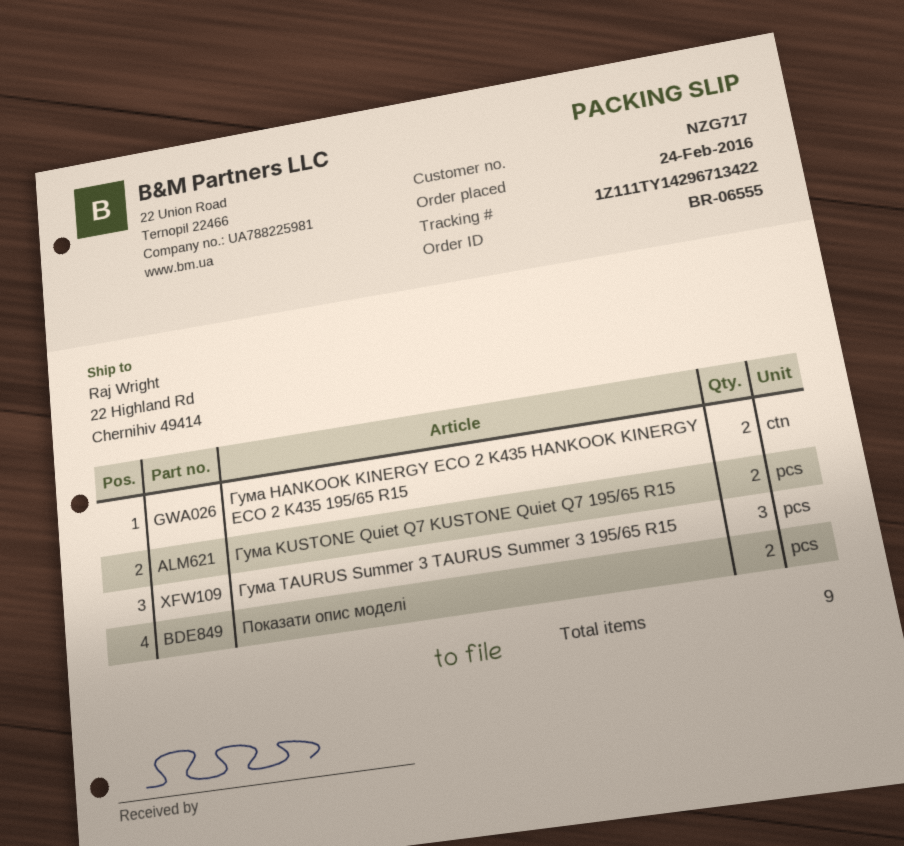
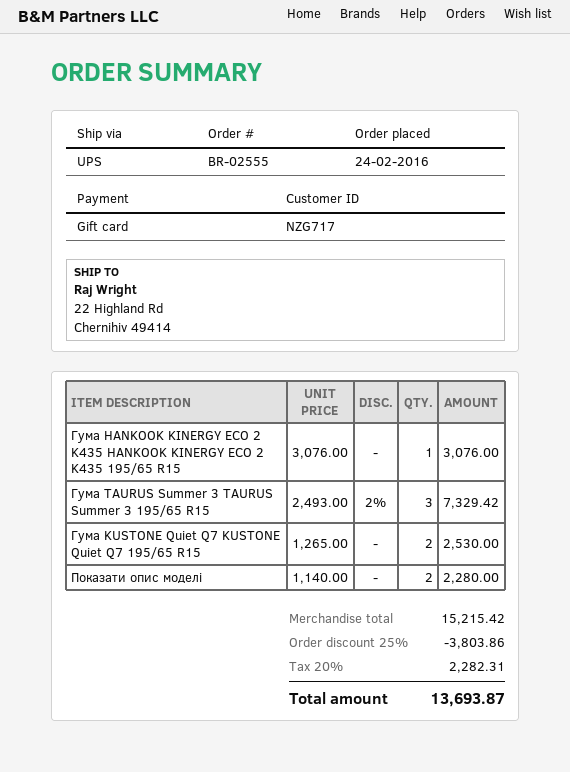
order number: BR-06555 -> BR-02555
Гума HANKOOK KINERGY ECO 2 K435 HANKOOK KINERGY ECO 2 K435 195/65 R15: 2 -> 1

